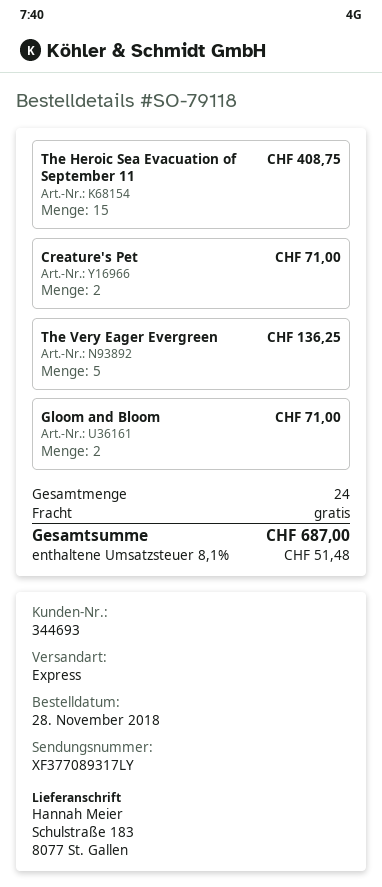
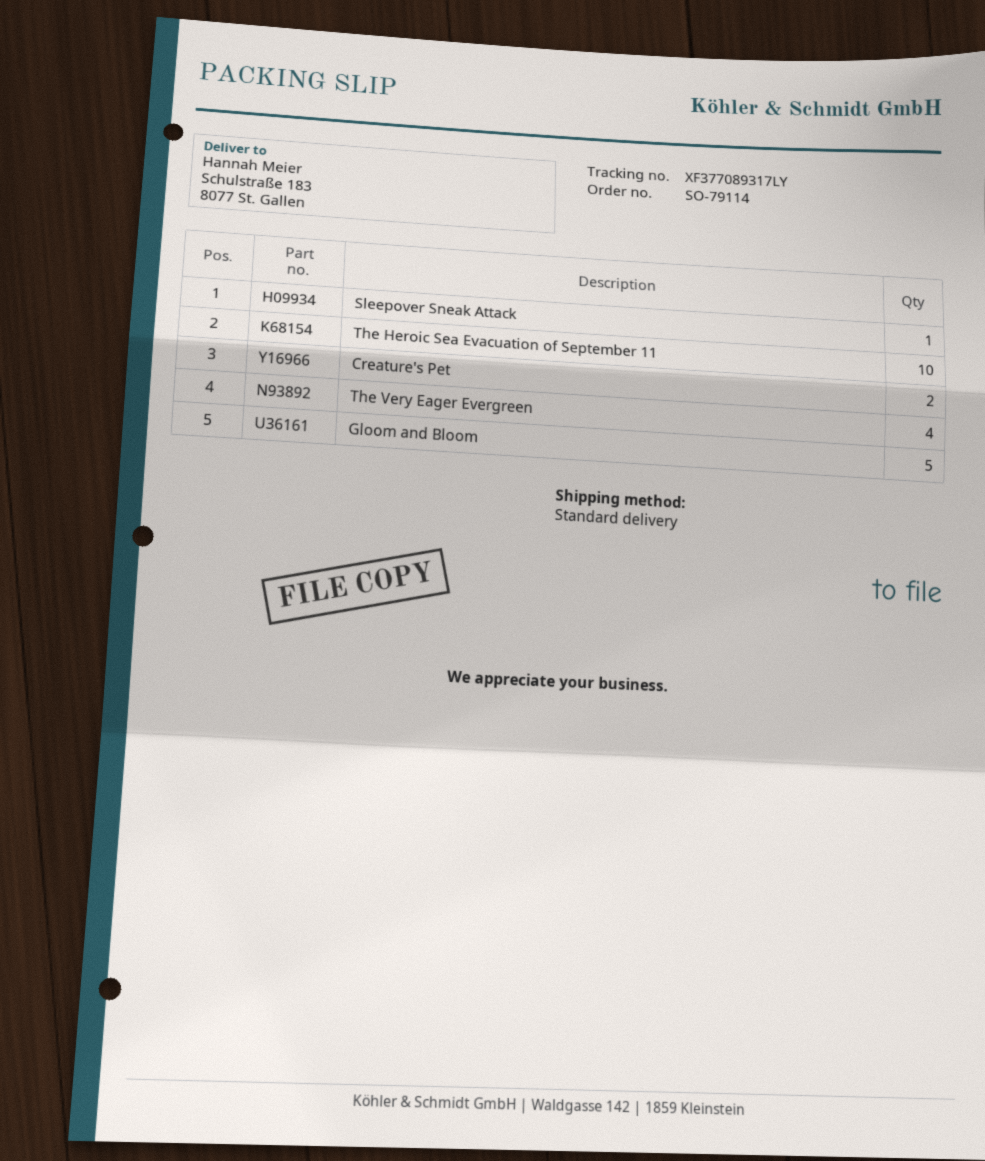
order number: SO-79118 -> SO-79114
shipping method: express -> standard
The Heroic Sea Evacuation of September 11: 15 -> 10
The Very Eager Evergreen: 5 -> 4
Gloom and Bloom: 2 -> 5
Sleepover Sneak Attack: none -> 1

